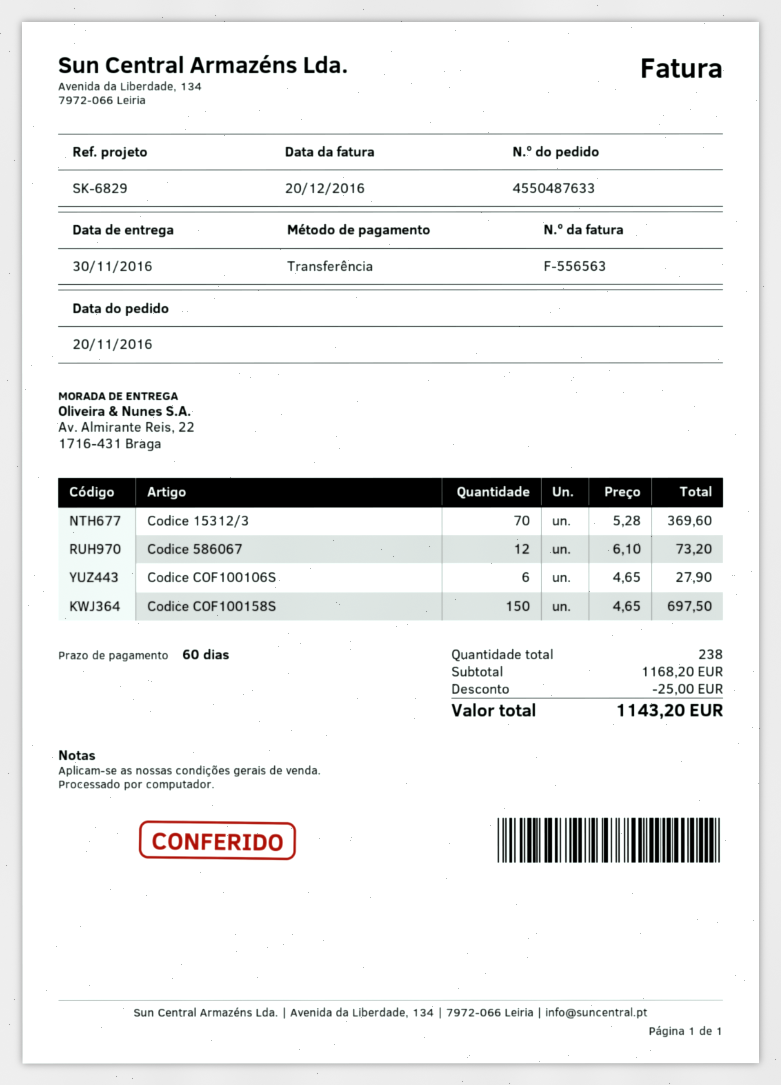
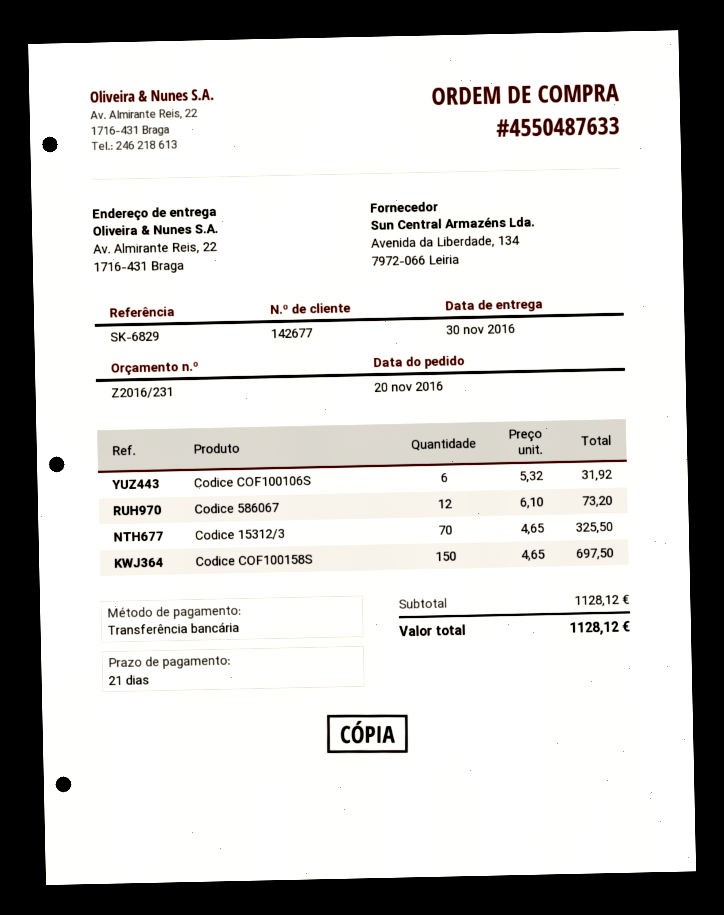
payment terms: 60 days -> 21 days
Codice 15312/3: 70 x 5.28 = 369.60 -> 70 x 4.65 = 325.50
Codice COF100106S: 6 x 4.65 = 27.90 -> 6 x 5.32 = 31.92
subtotal: 1168.20 -> 1128.12
discount: 25.00 -> none
total: 1143.20 -> 1128.12

